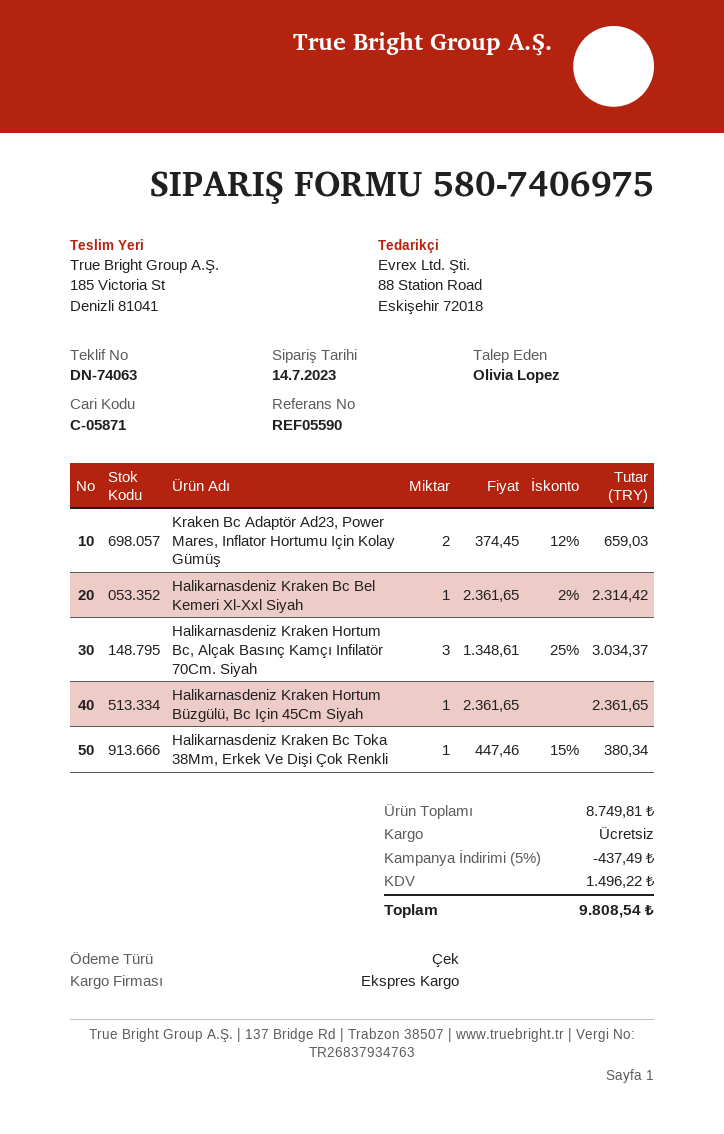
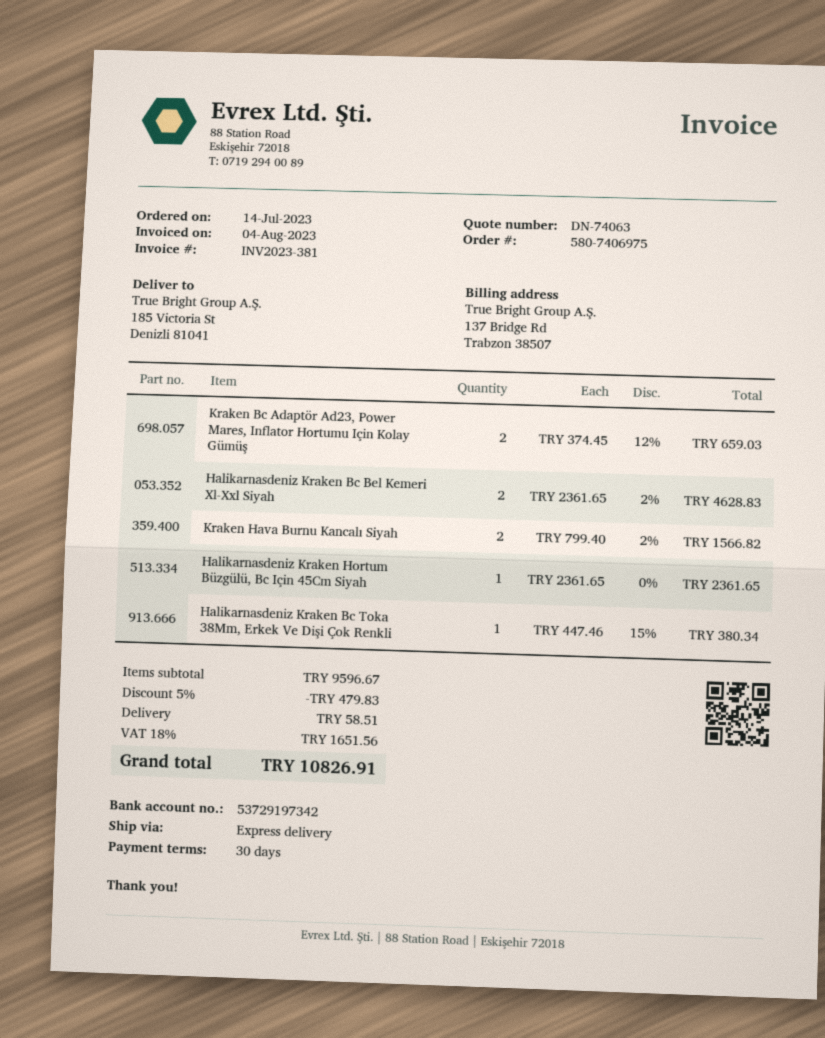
Halikarnasdeniz Kraken Bc Bel Kemeri Xl-Xxl Siyah: 1 x 2361.65 - 2% = 2314.42 -> 2 x 2361.65 - 2% = 4628.83
Halikarnasdeniz Kraken Hortum Bc, Alçak Basınç Kamçı Infilatör 70Cm. Siyah: 3 x 1348.61 - 25% = 3034.37 -> none
Kraken Hava Burnu Kancalı Siyah: none -> 2 x 799.40 - 2% = 1566.82
subtotal: 8749.81 -> 9596.67
discount: 5% = 437.49 -> 5% = 479.83
shipping: 0.00 -> 58.51
tax: 1496.22 -> 1651.56
total: 9808.54 -> 10826.91

